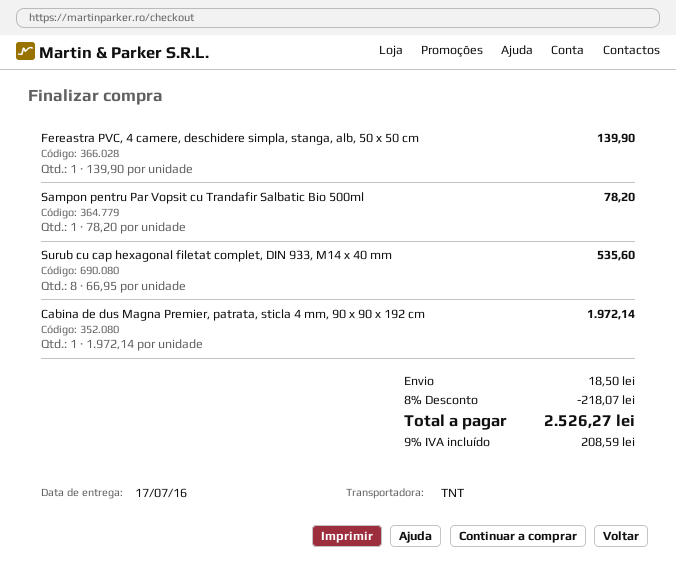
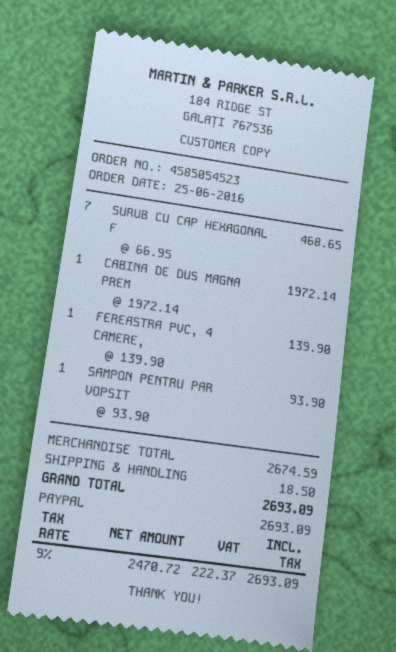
Sampon pentru Par Vopsit cu Trandafir Salbatic Bio 500ml: 1 x 78.20 = 78.20 -> 1 x 93.90 = 93.90
Surub cu cap hexagonal filetat complet, DIN 933, M14 x 40 mm: 8 x 66.95 = 535.60 -> 7 x 66.95 = 468.65
discount: 8% = 218.07 -> none
tax: 9% = 208.59 -> 9% = 222.37
total: 2526.27 -> 2693.09

